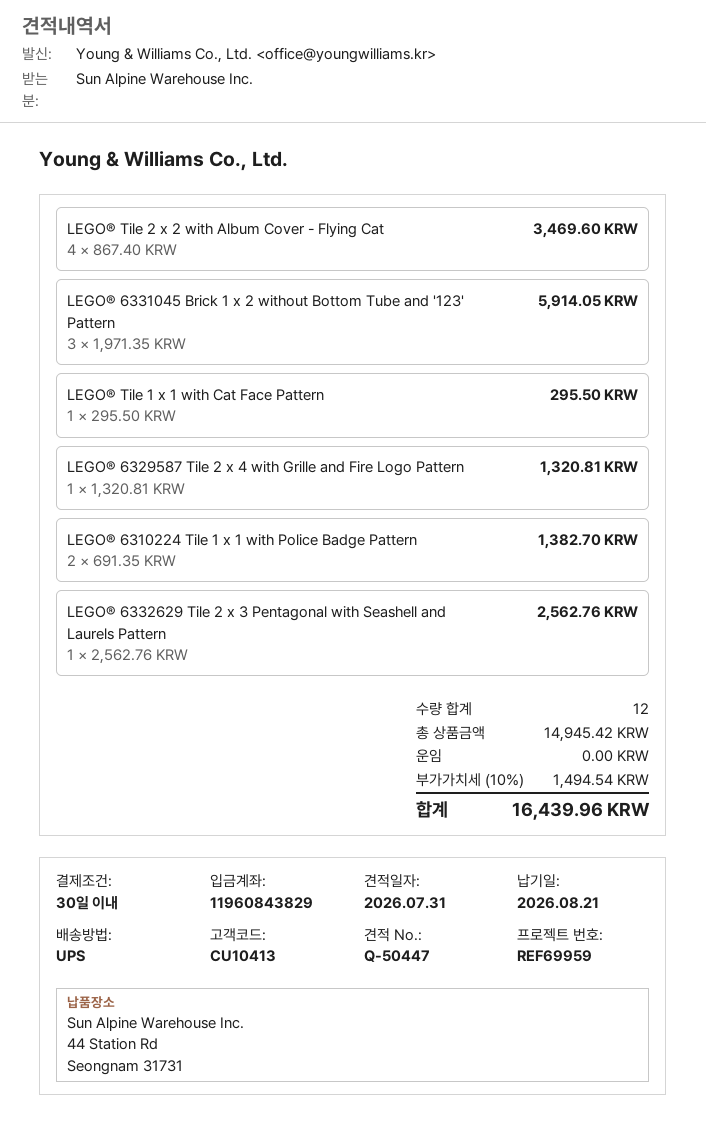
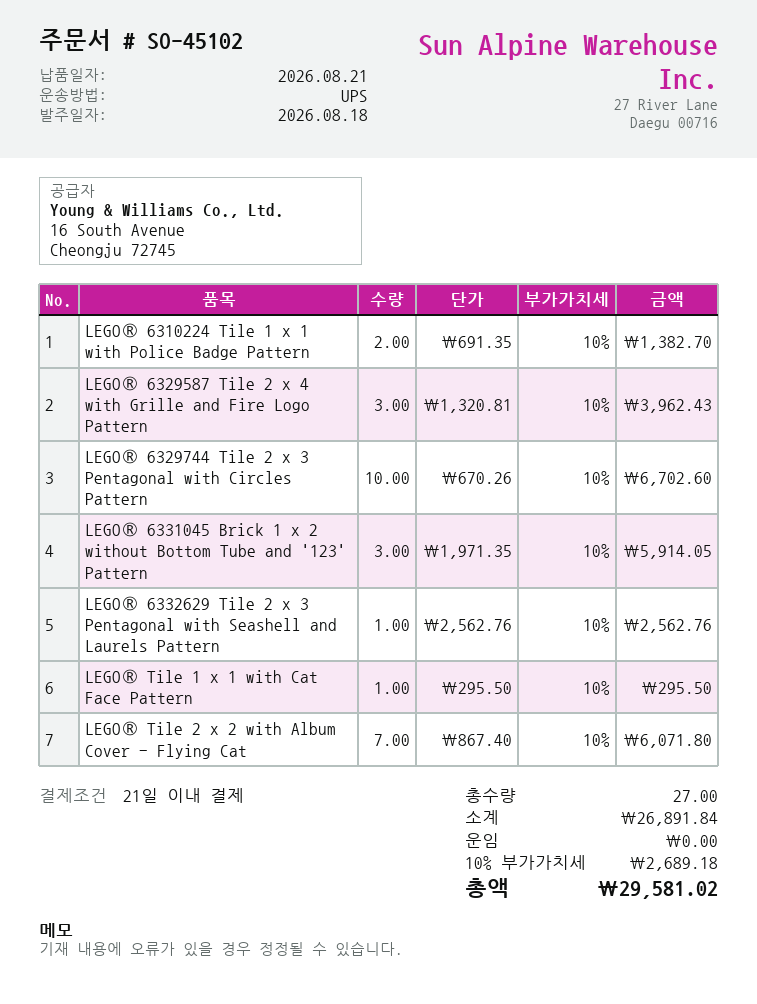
payment terms: 30 days -> 21 days
LEGO® Tile 2 x 2 with Album Cover - Flying Cat: 4 x 867.40 = 3469.60 -> 7 x 867.40 = 6071.80
LEGO® 6329587 Tile 2 x 4 with Grille and Fire Logo Pattern: 1 x 1320.81 = 1320.81 -> 3 x 1320.81 = 3962.43
LEGO® 6329744 Tile 2 x 3 Pentagonal with Circles Pattern: none -> 10 x 670.26 = 6702.60
total quantity: 12 -> 27
subtotal: 14945.42 -> 26891.84
tax: 10% = 1494.54 -> 10% = 2689.18
total: 16439.96 -> 29581.02

